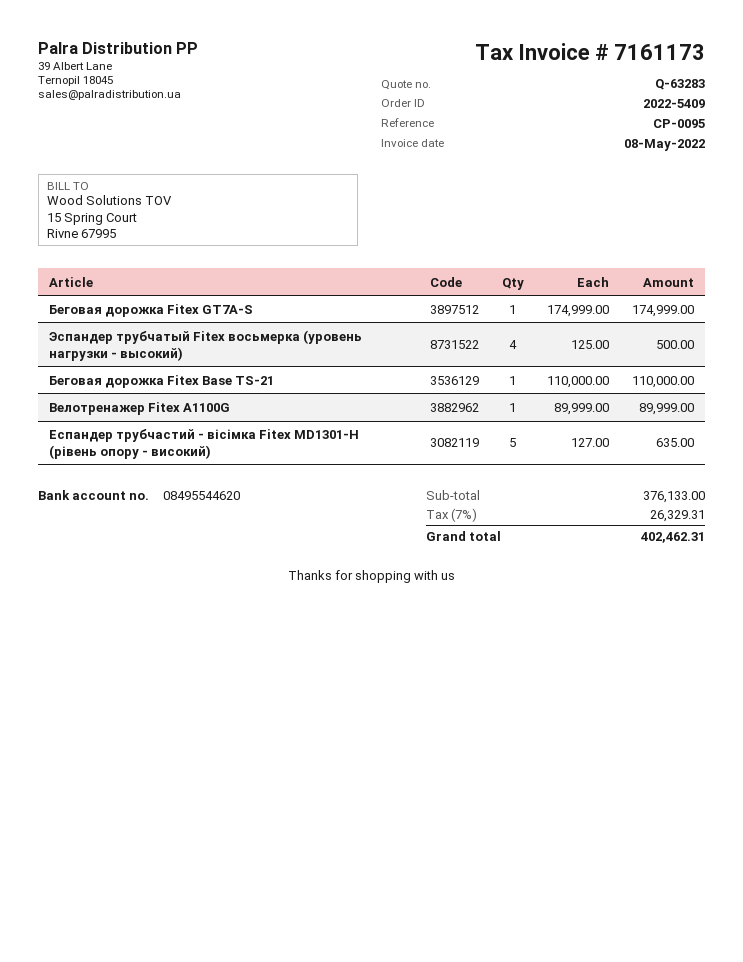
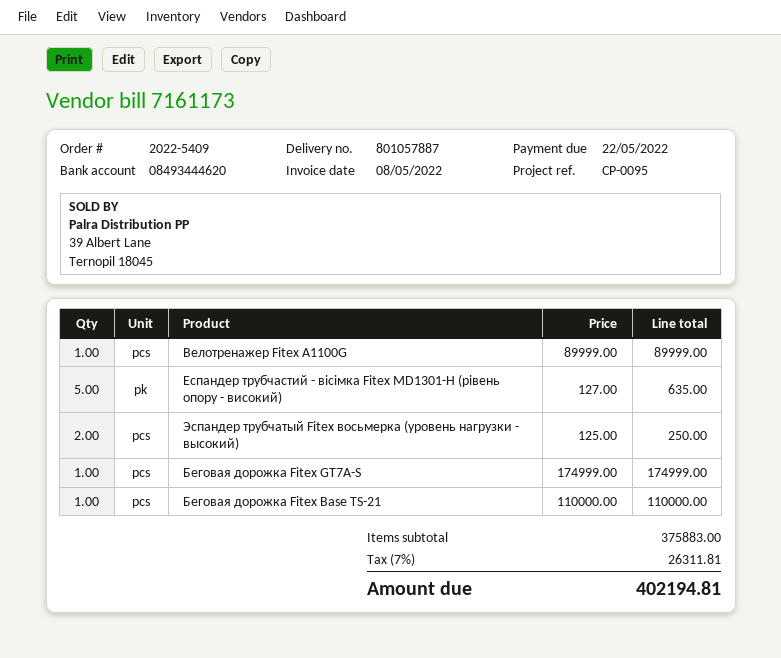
bank account: 08495544620 -> 08493444620
Эспандер трубчатый Fitex восьмерка (уровень нагрузки - высокий): 4 x 125.00 = 500.00 -> 2 x 125.00 = 250.00
subtotal: 376133.00 -> 375883.00
tax: 7% = 26329.31 -> 7% = 26311.81
total: 402462.31 -> 402194.81

